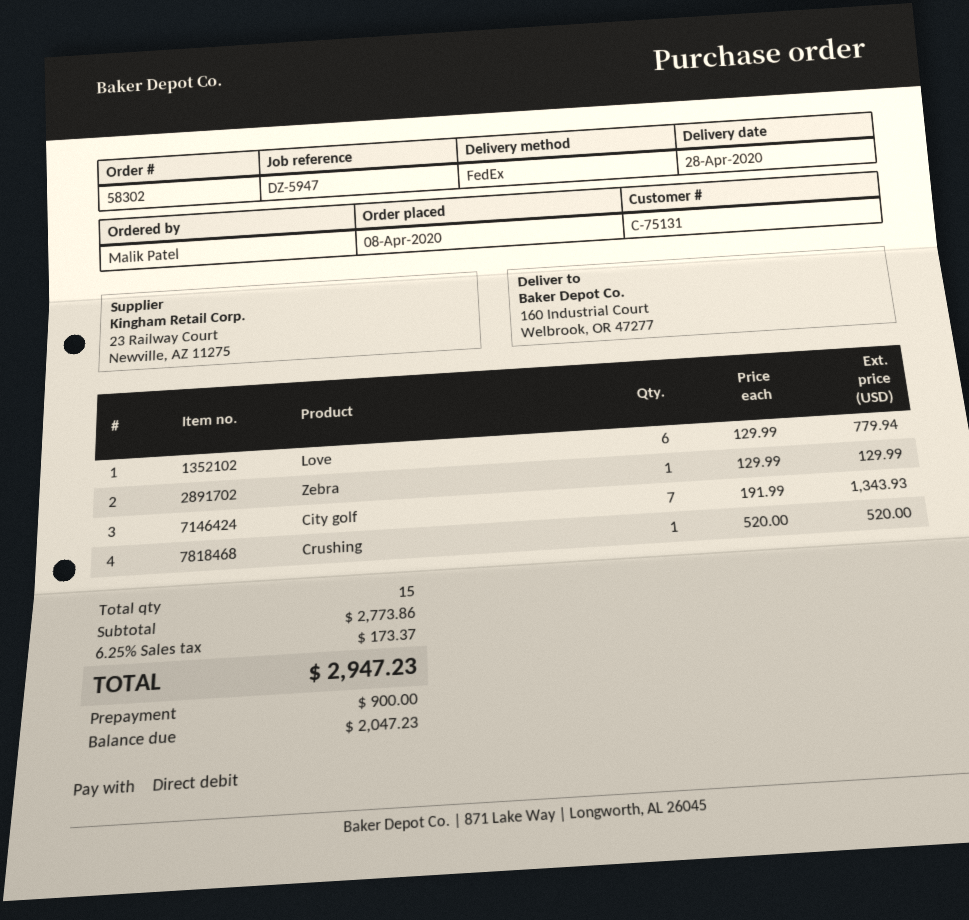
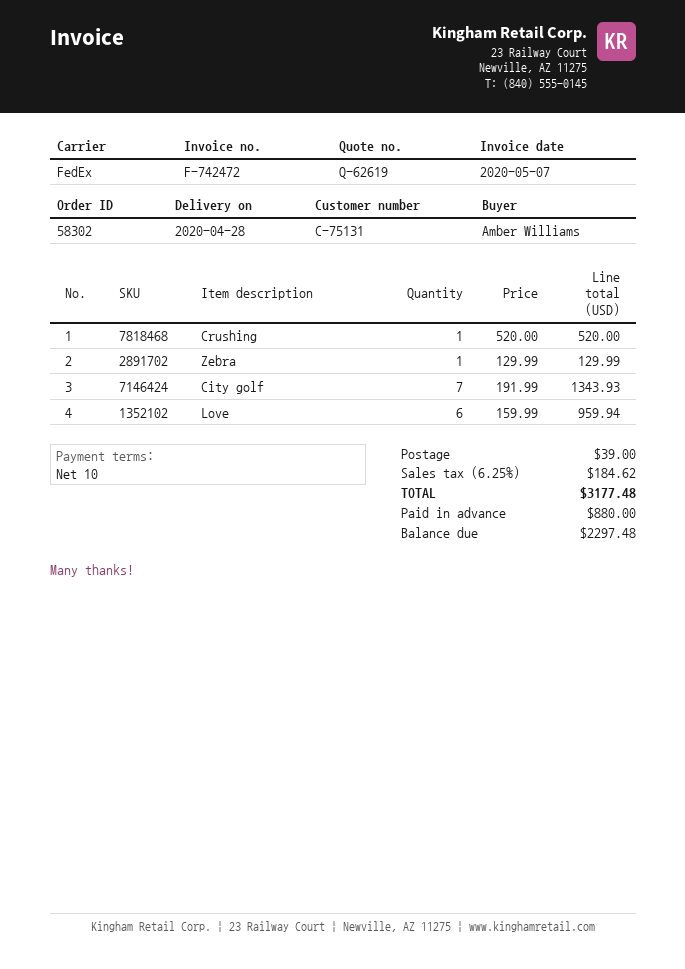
ordered by: Malik Patel -> Amber Williams
Love: 6 x 129.99 = 779.94 -> 6 x 159.99 = 959.94
shipping: none -> 39.00
tax: 6.25% = 173.37 -> 6.25% = 184.62
total: 2947.23 -> 3177.48
deposit: 900.00 -> 880.00
balance: 2047.23 -> 2297.48

